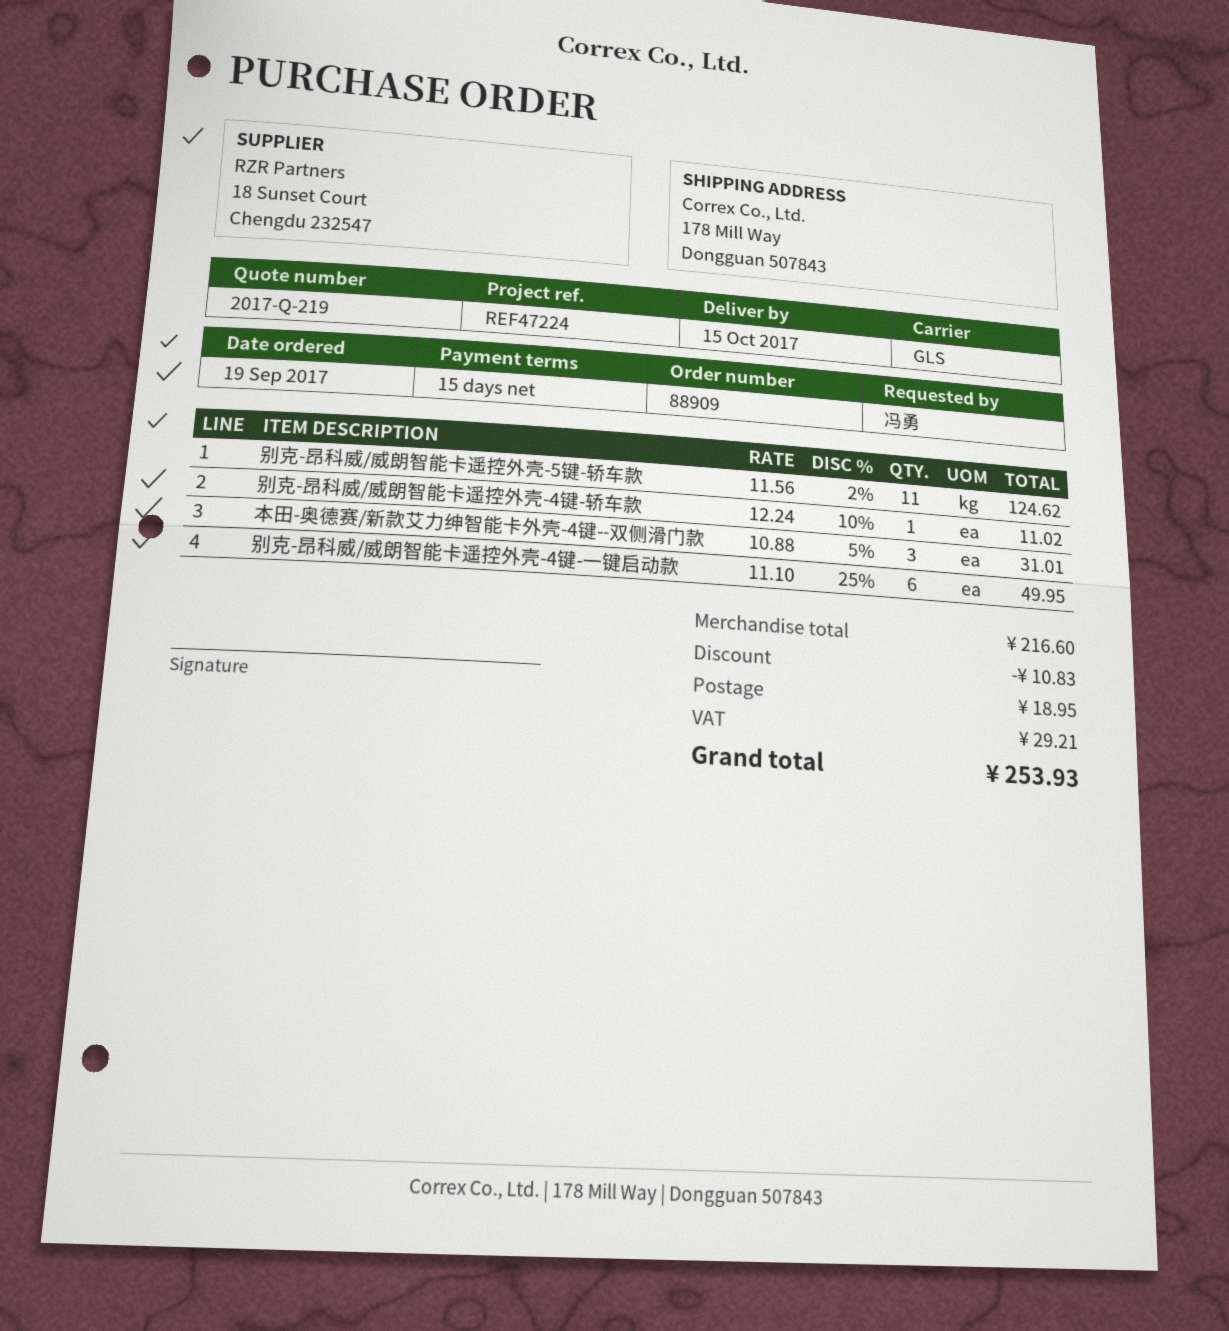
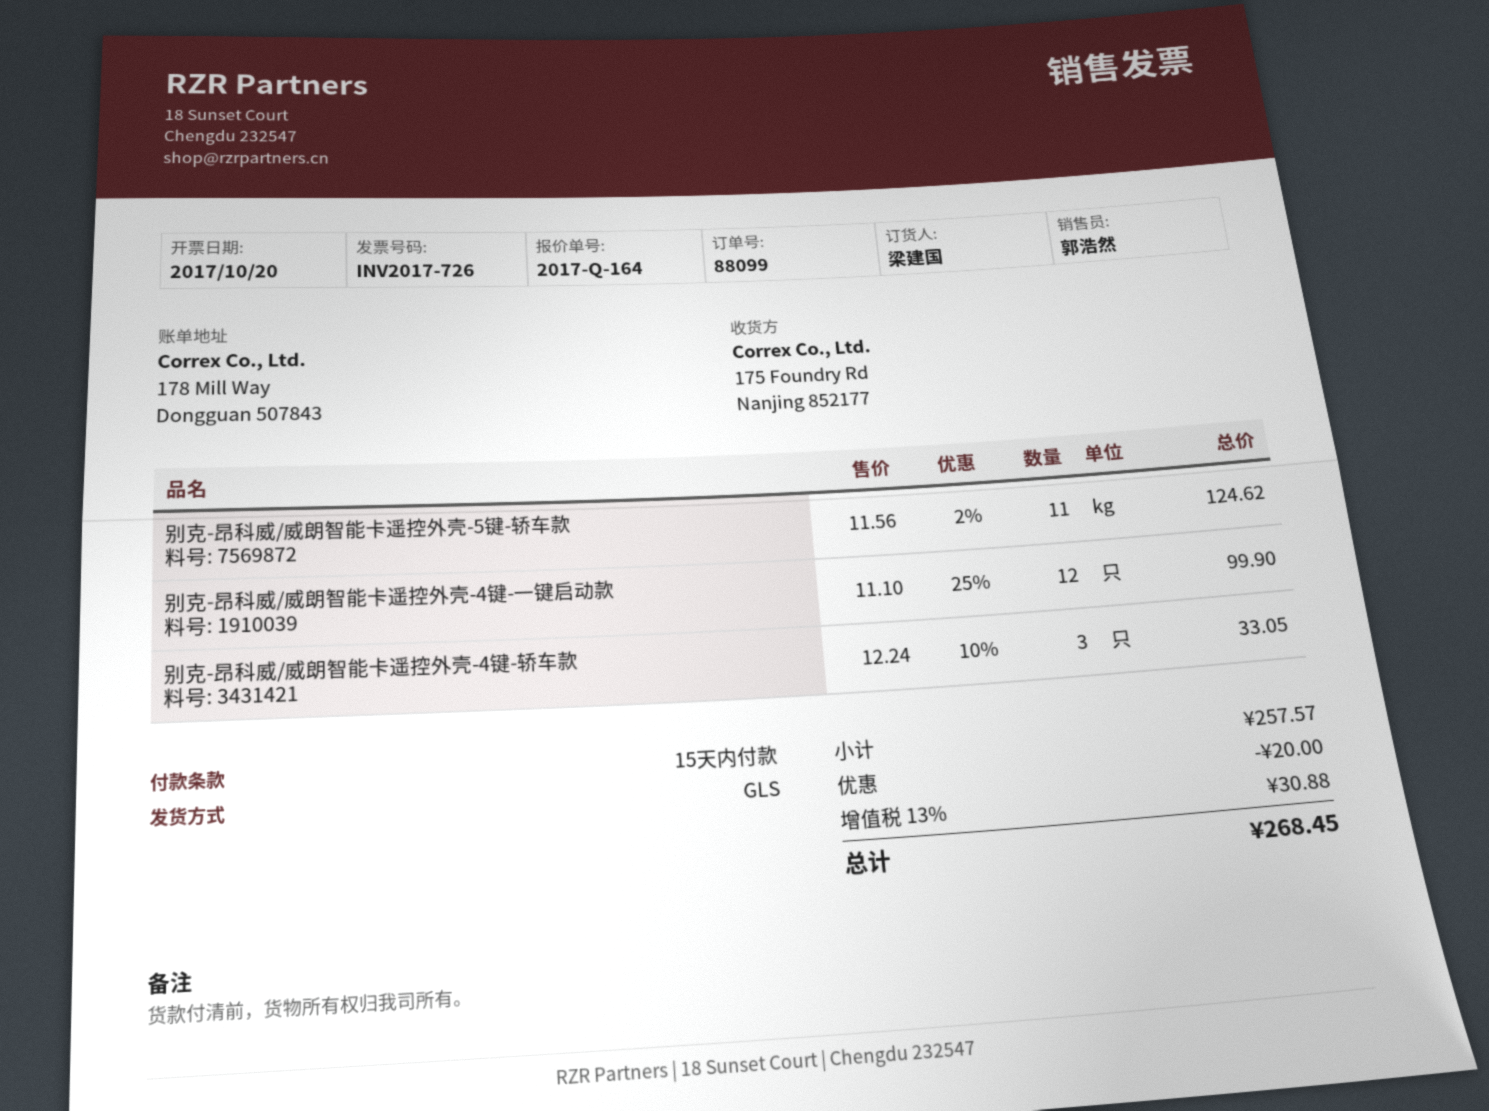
quote number: 2017-Q-219 -> 2017-Q-164
order number: 88909 -> 88099
ordered by: 冯勇 -> 梁建国
ship to: 178 Mill Way, Dongguan 507843 -> 175 Foundry Rd, Nanjing 852177
别克-昂科威/威朗智能卡遥控外壳-4键-轿车款: 1 x 12.24 - 10% = 11.02 -> 3 x 12.24 - 10% = 33.05
本田-奥德赛/新款艾力绅智能卡外壳-4键--双侧滑门款: 3 x 10.88 - 5% = 31.01 -> none
别克-昂科威/威朗智能卡遥控外壳-4键-一键启动款: 6 x 11.10 - 25% = 49.95 -> 12 x 11.10 - 25% = 99.90
subtotal: 216.60 -> 257.57
discount: 10.83 -> 20.00
shipping: 18.95 -> none
tax: 29.21 -> 30.88
total: 253.93 -> 268.45

